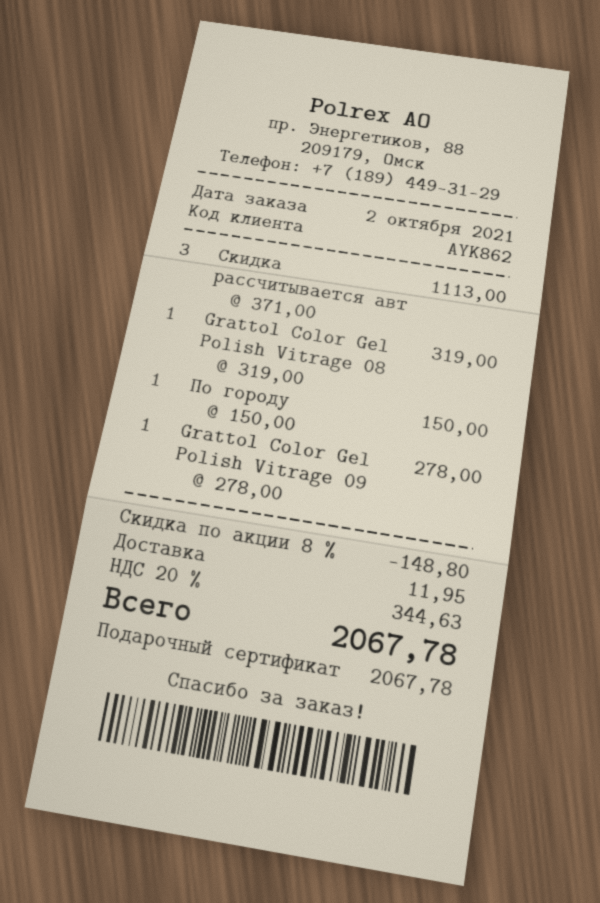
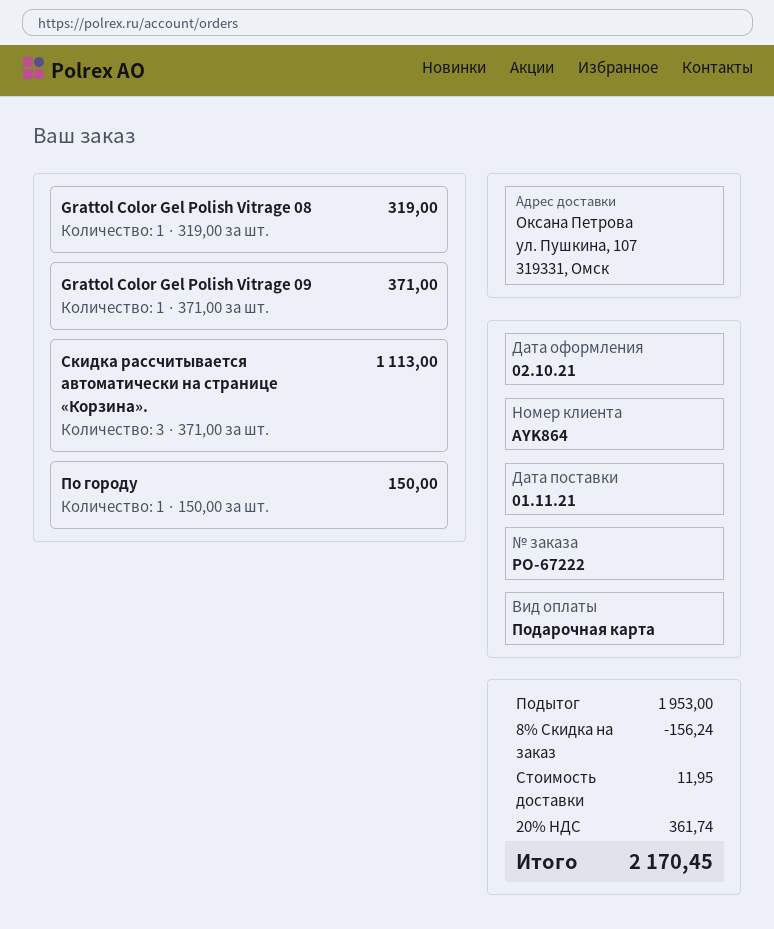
customer number: AYK862 -> AYK864
Grattol Color Gel Polish Vitrage 09: 1 x 278.00 = 278.00 -> 1 x 371.00 = 371.00
discount: 8% = 148.80 -> 8% = 156.24
tax: 20% = 344.63 -> 20% = 361.74
total: 2067.78 -> 2170.45

